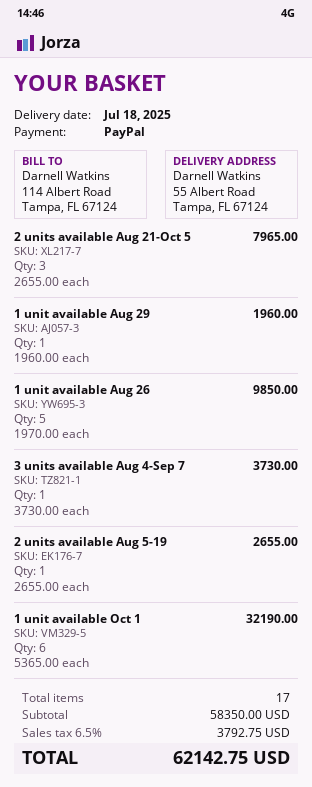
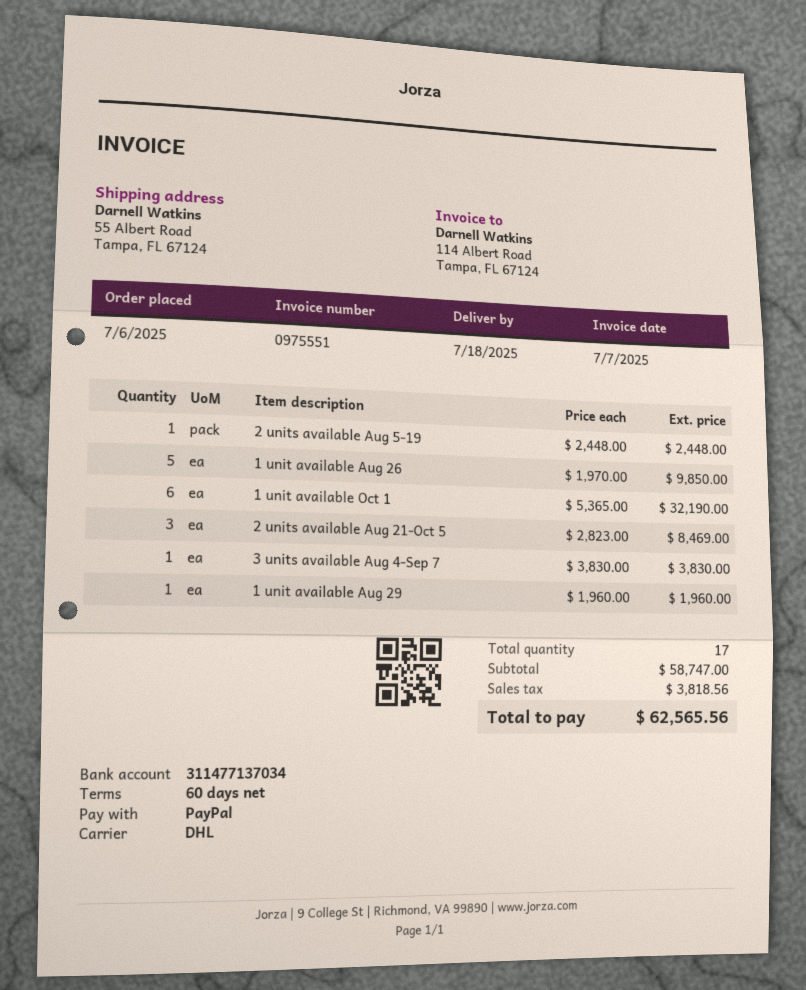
2 units available Aug 21-Oct 5: 3 x 2655.00 = 7965.00 -> 3 x 2823.00 = 8469.00
3 units available Aug 4-Sep 7: 1 x 3730.00 = 3730.00 -> 1 x 3830.00 = 3830.00
2 units available Aug 5-19: 1 x 2655.00 = 2655.00 -> 1 x 2448.00 = 2448.00
subtotal: 58350.00 -> 58747.00
tax: 3792.75 -> 3818.56
total: 62142.75 -> 62565.56

